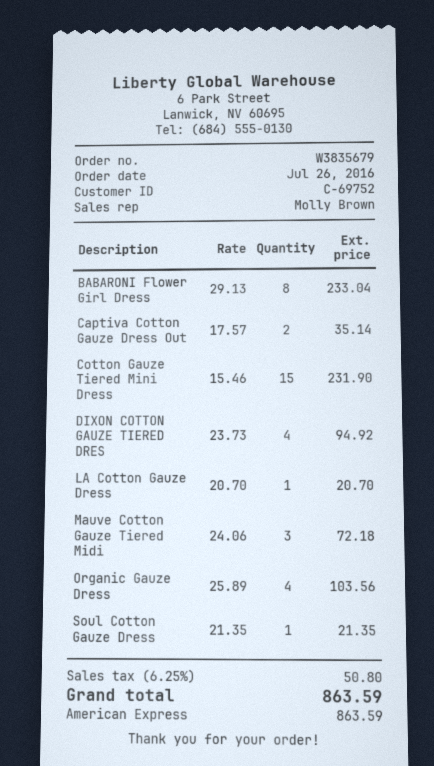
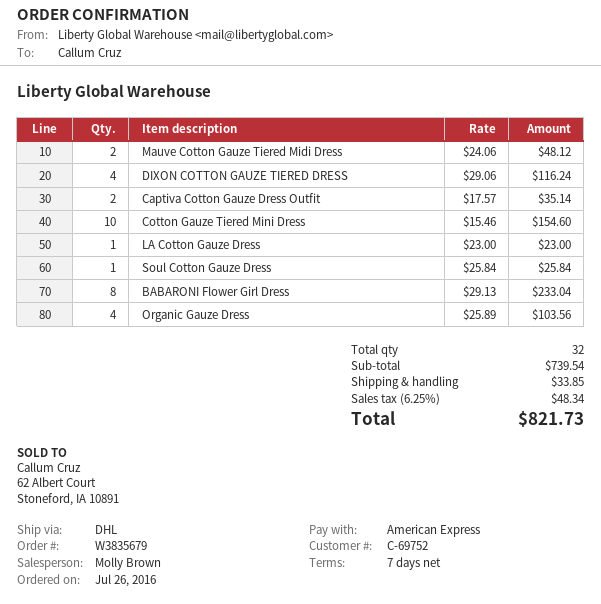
Cotton Gauze Tiered Mini Dress: 15 x 15.46 = 231.90 -> 10 x 15.46 = 154.60
DIXON COTTON GAUZE TIERED DRES: 4 x 23.73 = 94.92 -> 4 x 29.06 = 116.24
LA Cotton Gauze Dress: 1 x 20.70 = 20.70 -> 1 x 23.00 = 23.00
Mauve Cotton Gauze Tiered Midi: 3 x 24.06 = 72.18 -> 2 x 24.06 = 48.12
Soul Cotton Gauze Dress: 1 x 21.35 = 21.35 -> 1 x 25.84 = 25.84
shipping: none -> 33.85
tax: 6.25% = 50.80 -> 6.25% = 48.34
total: 863.59 -> 821.73

